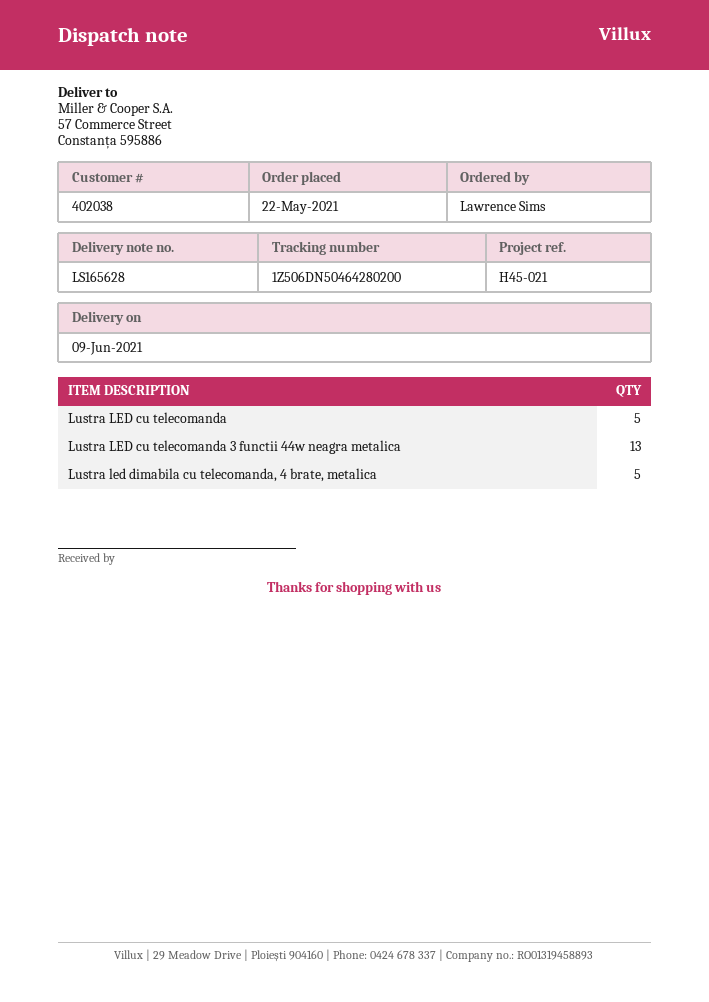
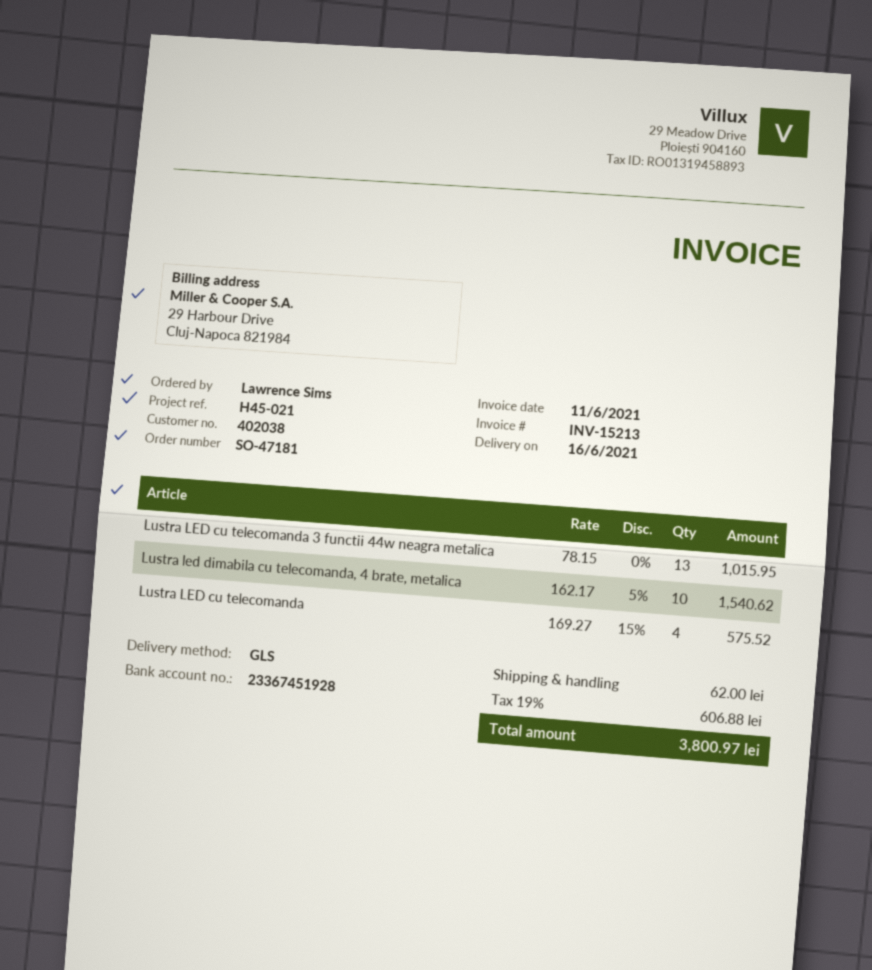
delivery date: 2021-06-09 -> 2021-06-16
Lustra LED cu telecomanda: 5 -> 4
Lustra led dimabila cu telecomanda, 4 brate, metalica: 5 -> 10

